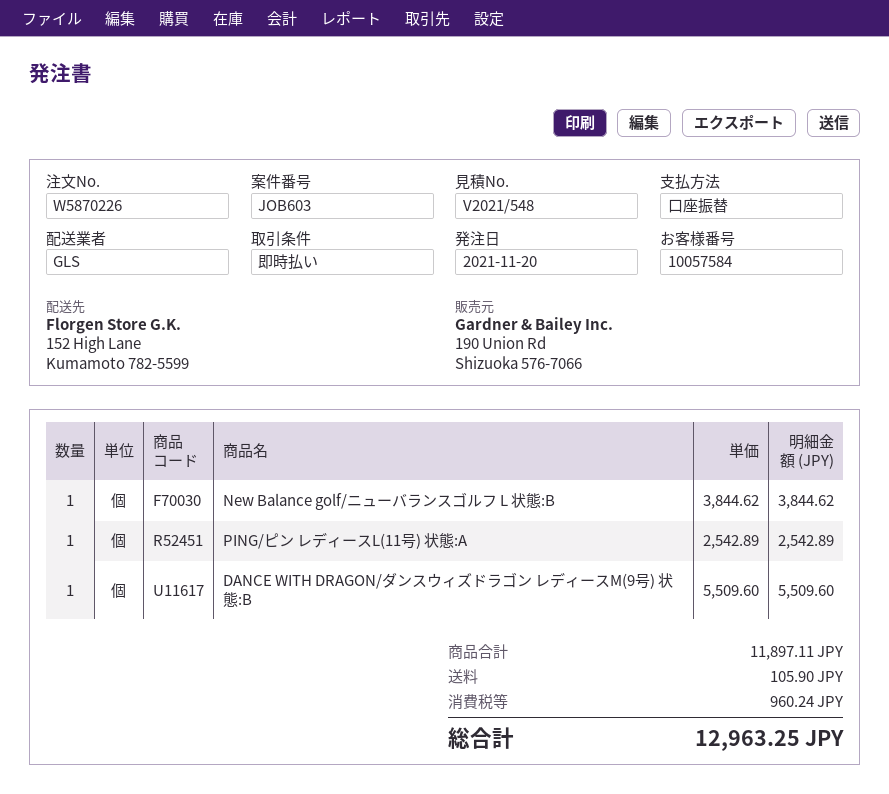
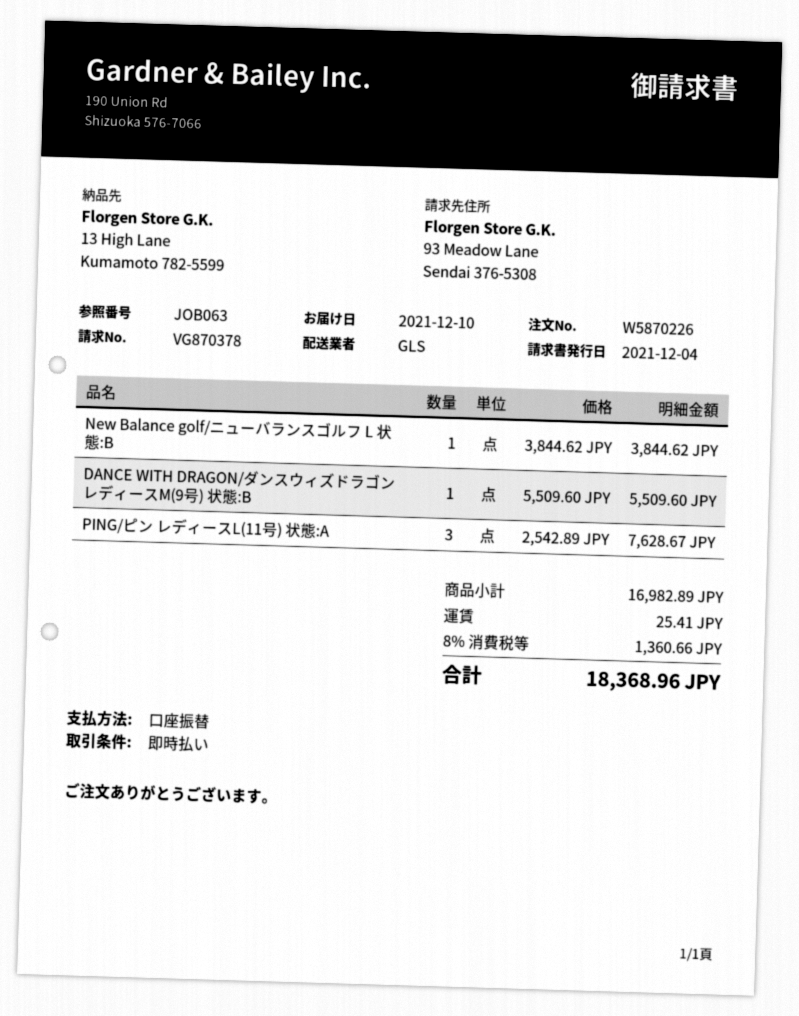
reference: JOB603 -> JOB063
ship to: 152 High Lane, Kumamoto 782-5599 -> 13 High Lane, Kumamoto 782-5599
PING/ピン レディースL(11号) 状態:A: 1 x 2542.89 = 2542.89 -> 3 x 2542.89 = 7628.67
subtotal: 11897.11 -> 16982.89
shipping: 105.90 -> 25.41
tax: 960.24 -> 1360.66
total: 12963.25 -> 18368.96

